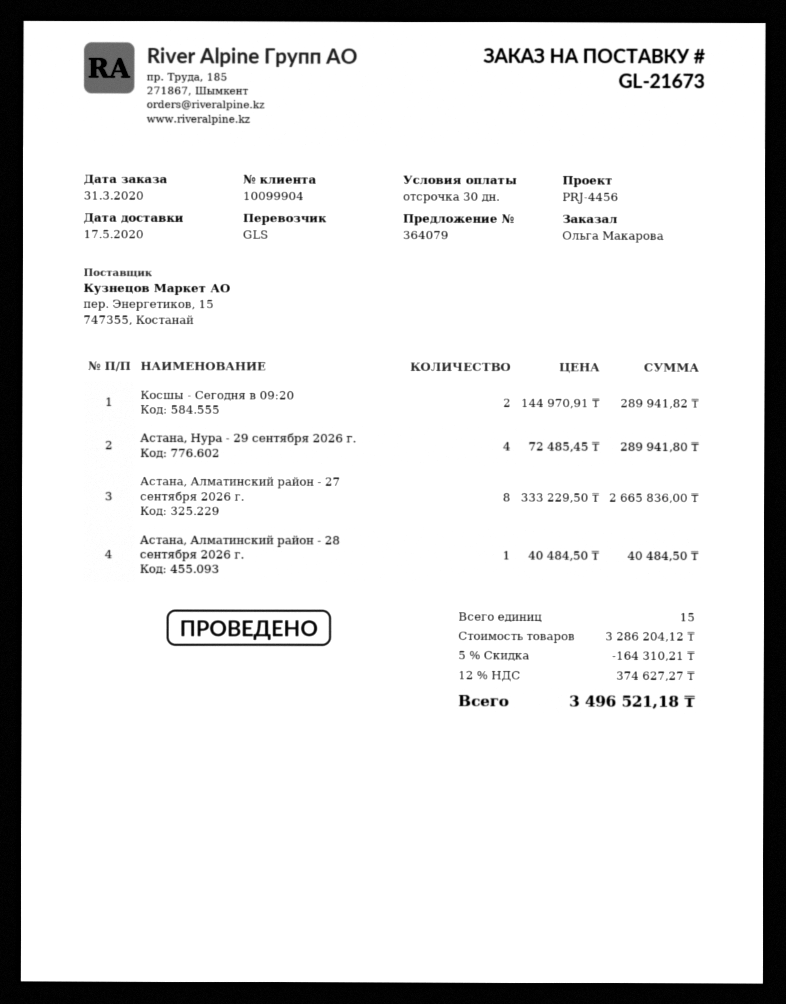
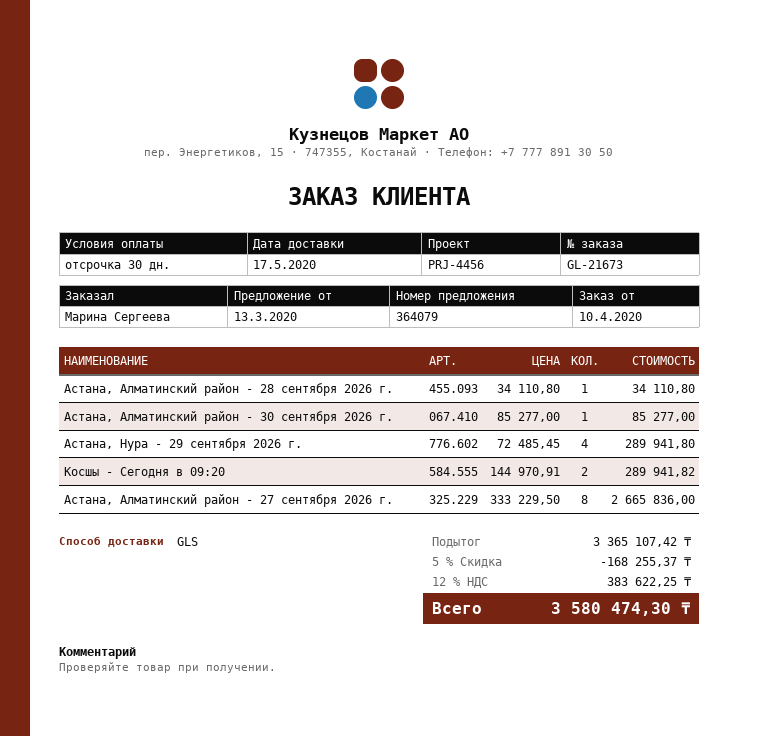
order date: 2020-03-31 -> 2020-04-10
ordered by: Ольга Макарова -> Марина Сергеева
Астана, Алматинский район - 28 сентября 2026 г.: 1 x 40484.50 = 40484.50 -> 1 x 34110.80 = 34110.80
Астана, Алматинский район - 30 сентября 2026 г.: none -> 1 x 85277.00 = 85277.00
subtotal: 3286204.12 -> 3365107.42
discount: 5% = 164310.21 -> 5% = 168255.37
tax: 12% = 374627.27 -> 12% = 383622.25
total: 3496521.18 -> 3580474.30

